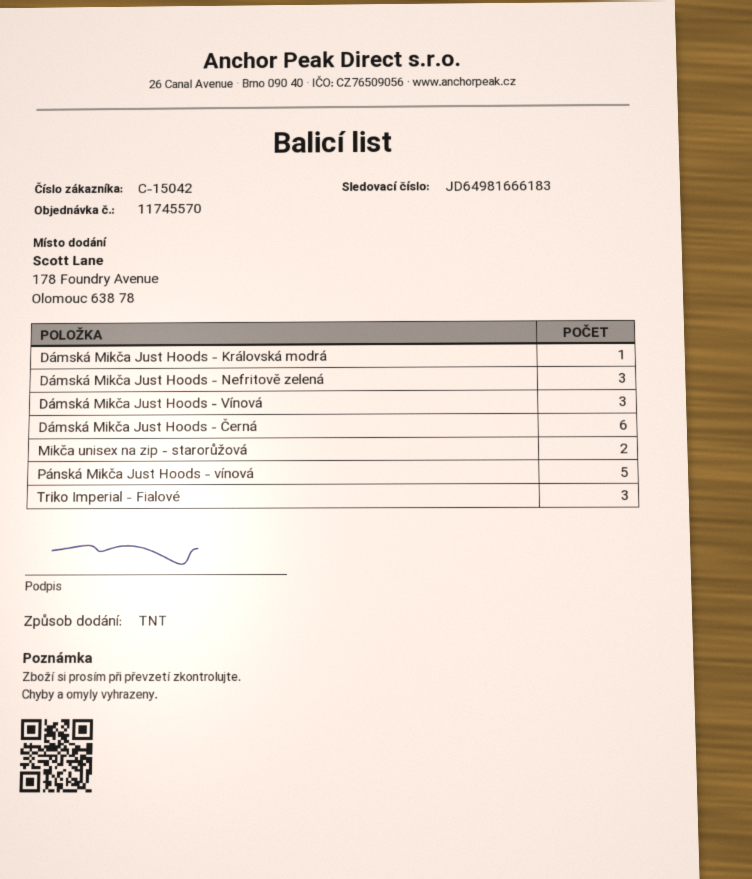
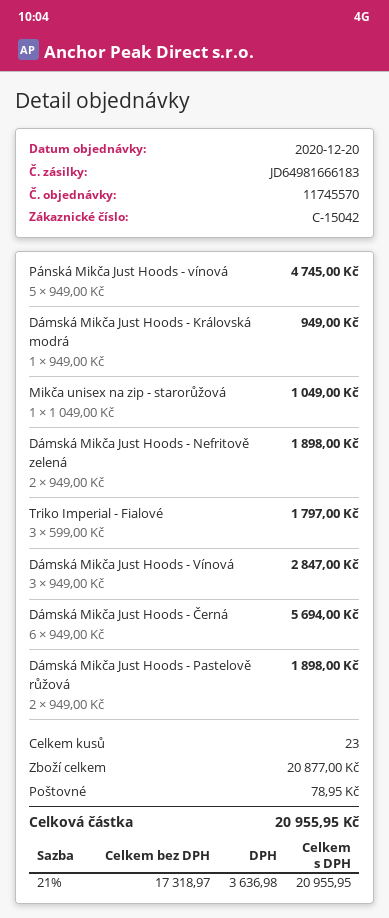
Dámská Mikča Just Hoods - Nefritově zelená: 3 -> 2
Mikča unisex na zip - starorůžová: 2 -> 1
Dámská Mikča Just Hoods - Pastelově růžová: none -> 2

